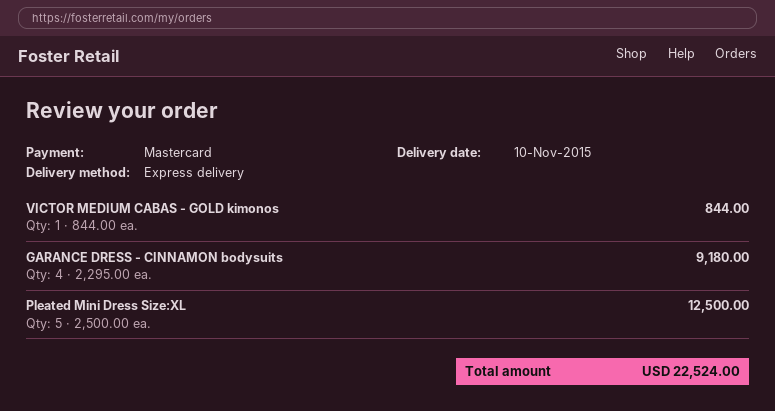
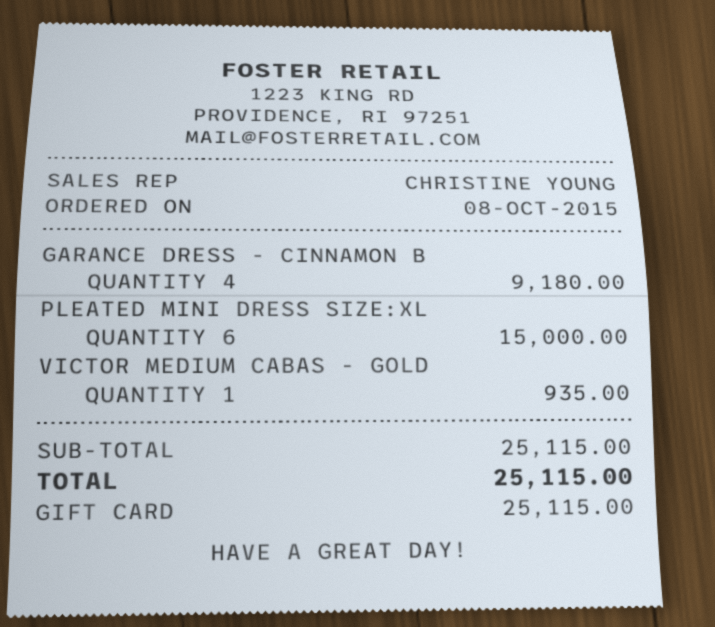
payment method: Mastercard -> gift card
VICTOR MEDIUM CABAS - GOLD kimonos: 1 for 844.00 -> 1 for 935.00
Pleated Mini Dress Size:XL: 5 for 12500.00 -> 6 for 15000.00
total: 22524.00 -> 25115.00

